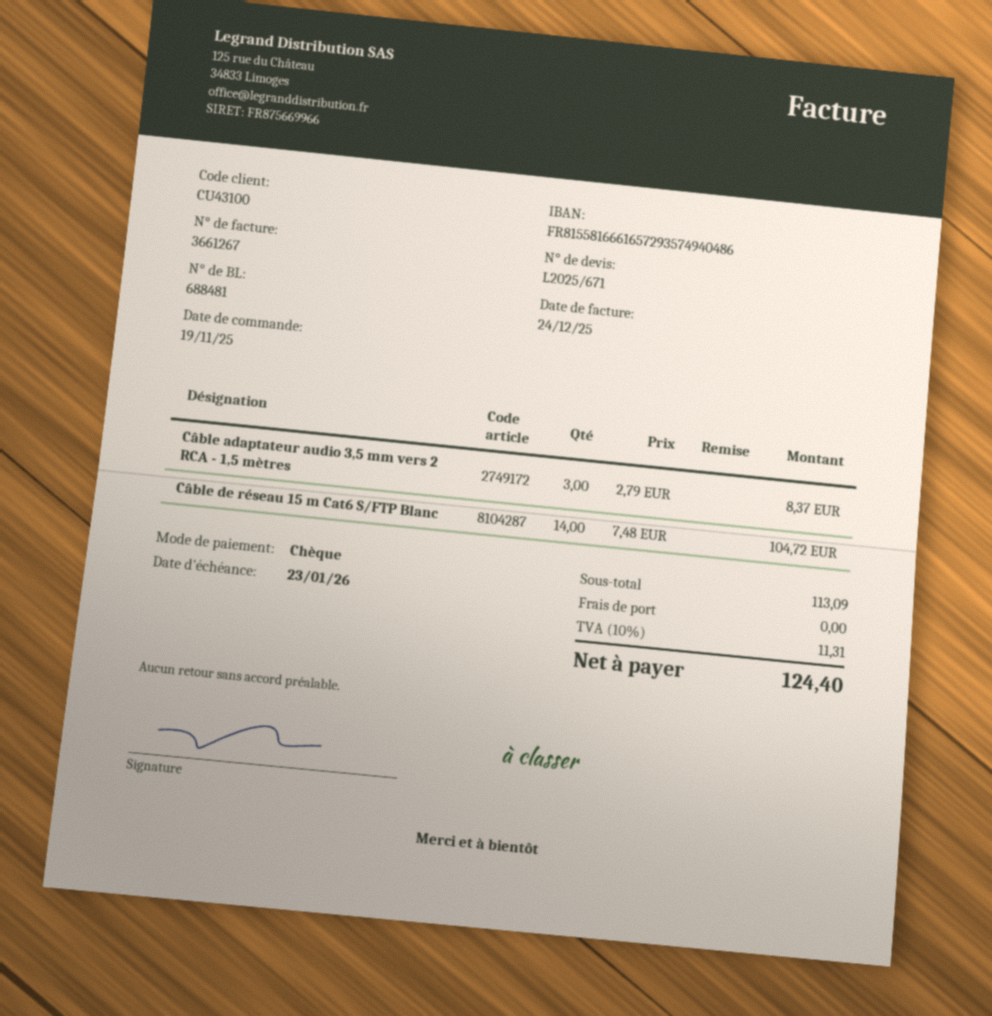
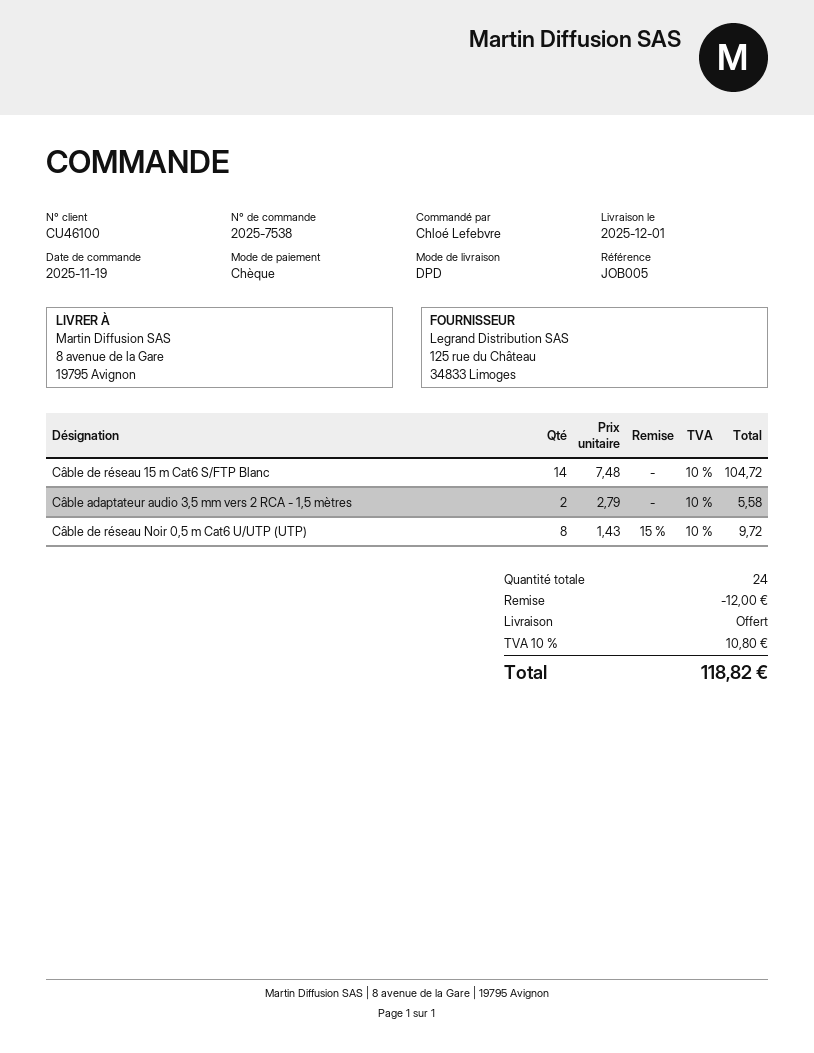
customer number: CU43100 -> CU46100
Câble adaptateur audio 3,5 mm vers 2 RCA - 1,5 mètres: 3 x 2.79 = 8.37 -> 2 x 2.79 = 5.58
Câble de réseau Noir 0,5 m Cat6 U/UTP (UTP): none -> 8 x 1.43 - 15% = 9.72
discount: none -> 12.00
tax: 10% = 11.31 -> 10% = 10.80
total: 124.40 -> 118.82

